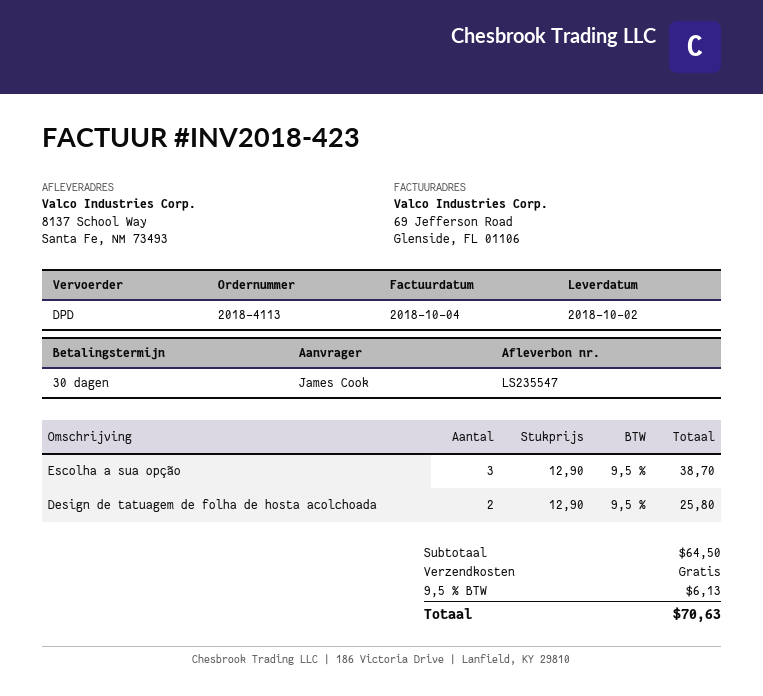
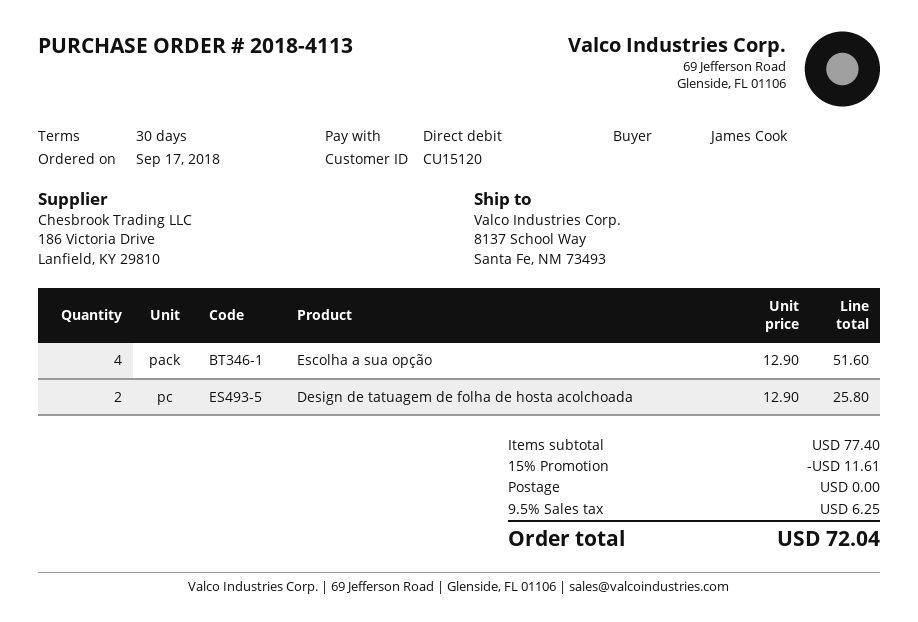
Escolha a sua opção: 3 x 12.90 = 38.70 -> 4 x 12.90 = 51.60
subtotal: 64.50 -> 77.40
discount: none -> 15% = 11.61
tax: 9.5% = 6.13 -> 9.5% = 6.25
total: 70.63 -> 72.04

